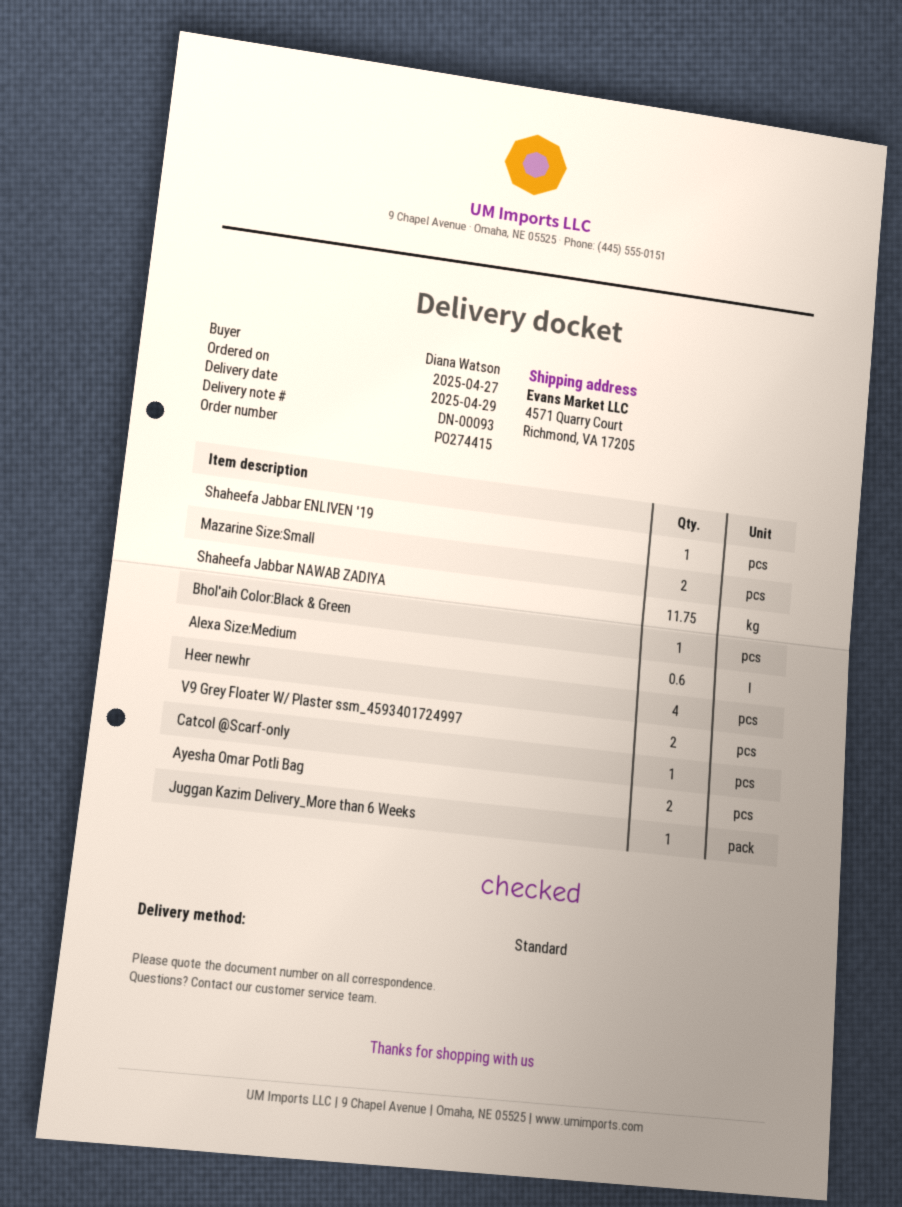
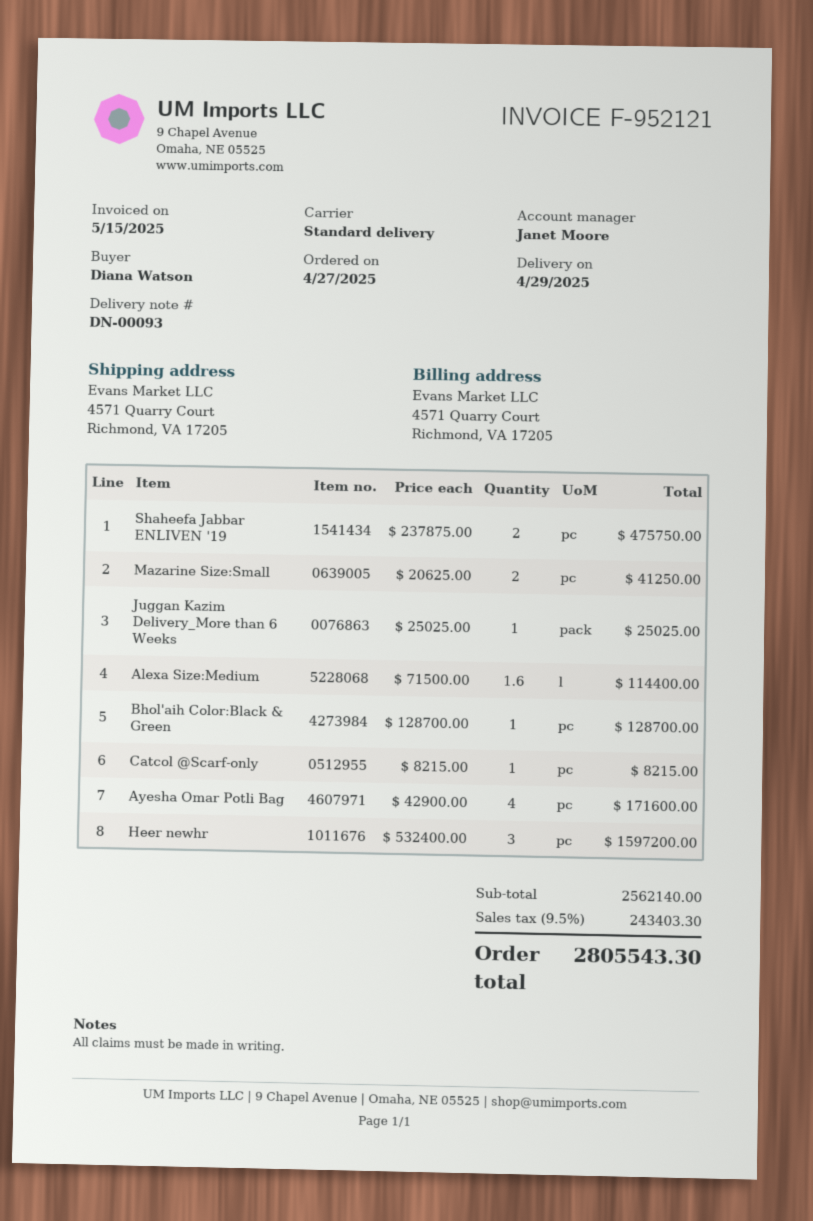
Shaheefa Jabbar ENLIVEN '19: 1 -> 2
Shaheefa Jabbar NAWAB ZADIYA: 11.75 -> none
Alexa Size:Medium: 0.6 -> 1.6
Heer newhr: 4 -> 3
V9 Grey Floater W/ Plaster ssm_4593401724997: 2 -> none
Ayesha Omar Potli Bag: 2 -> 4

